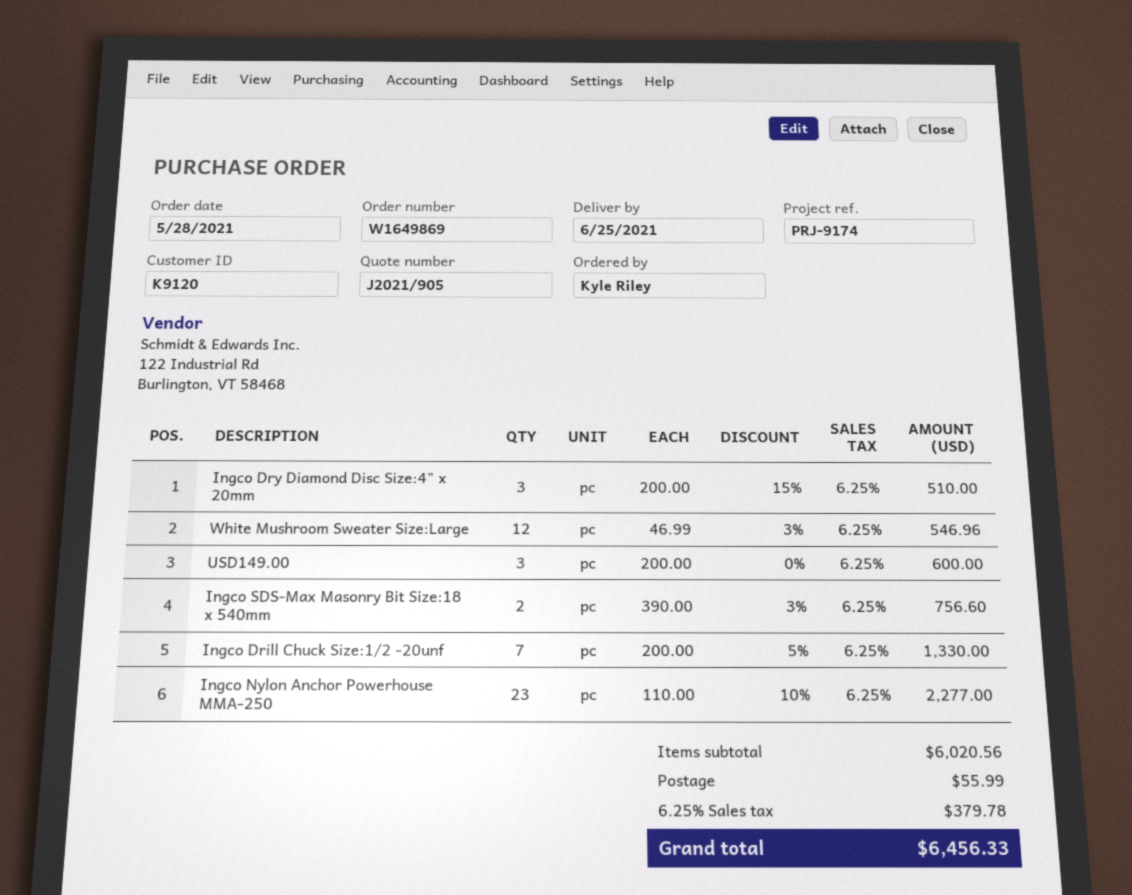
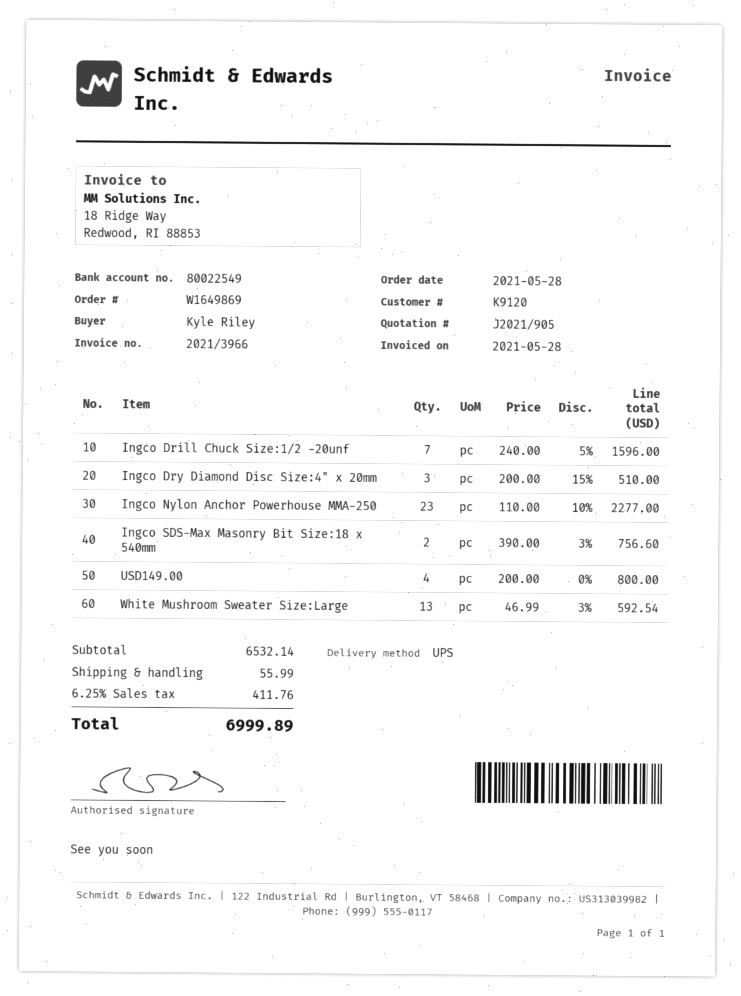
White Mushroom Sweater Size:Large: 12 x 46.99 - 3% = 546.96 -> 13 x 46.99 - 3% = 592.54
USD149.00: 3 x 200.00 = 600.00 -> 4 x 200.00 = 800.00
Ingco Drill Chuck Size:1/2 -20unf: 7 x 200.00 - 5% = 1330.00 -> 7 x 240.00 - 5% = 1596.00
subtotal: 6020.56 -> 6532.14
tax: 6.25% = 379.78 -> 6.25% = 411.76
total: 6456.33 -> 6999.89

